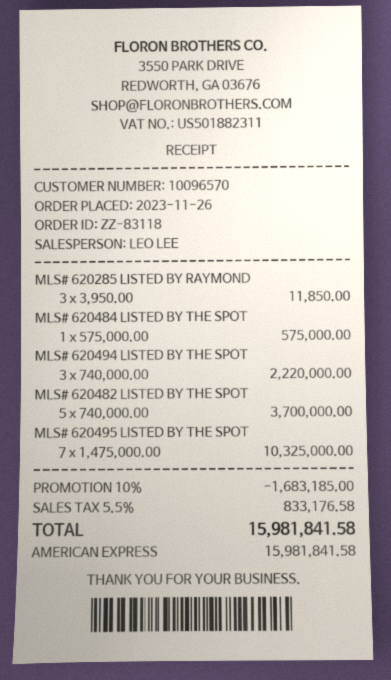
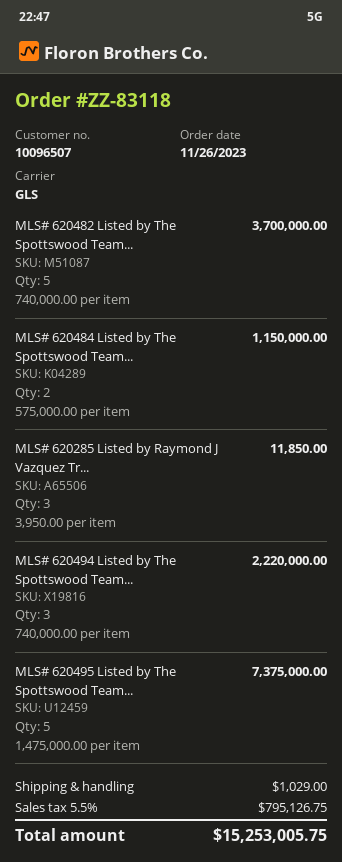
customer number: 10096570 -> 10096507
MLS# 620484 LISTED BY THE SPOT: 1 x 575000.00 = 575000.00 -> 2 x 575000.00 = 1150000.00
MLS# 620495 LISTED BY THE SPOT: 7 x 1475000.00 = 10325000.00 -> 5 x 1475000.00 = 7375000.00
discount: 10% = 1683185.00 -> none
shipping: none -> 1029.00
tax: 5.5% = 833176.58 -> 5.5% = 795126.75
total: 15981841.58 -> 15253005.75

